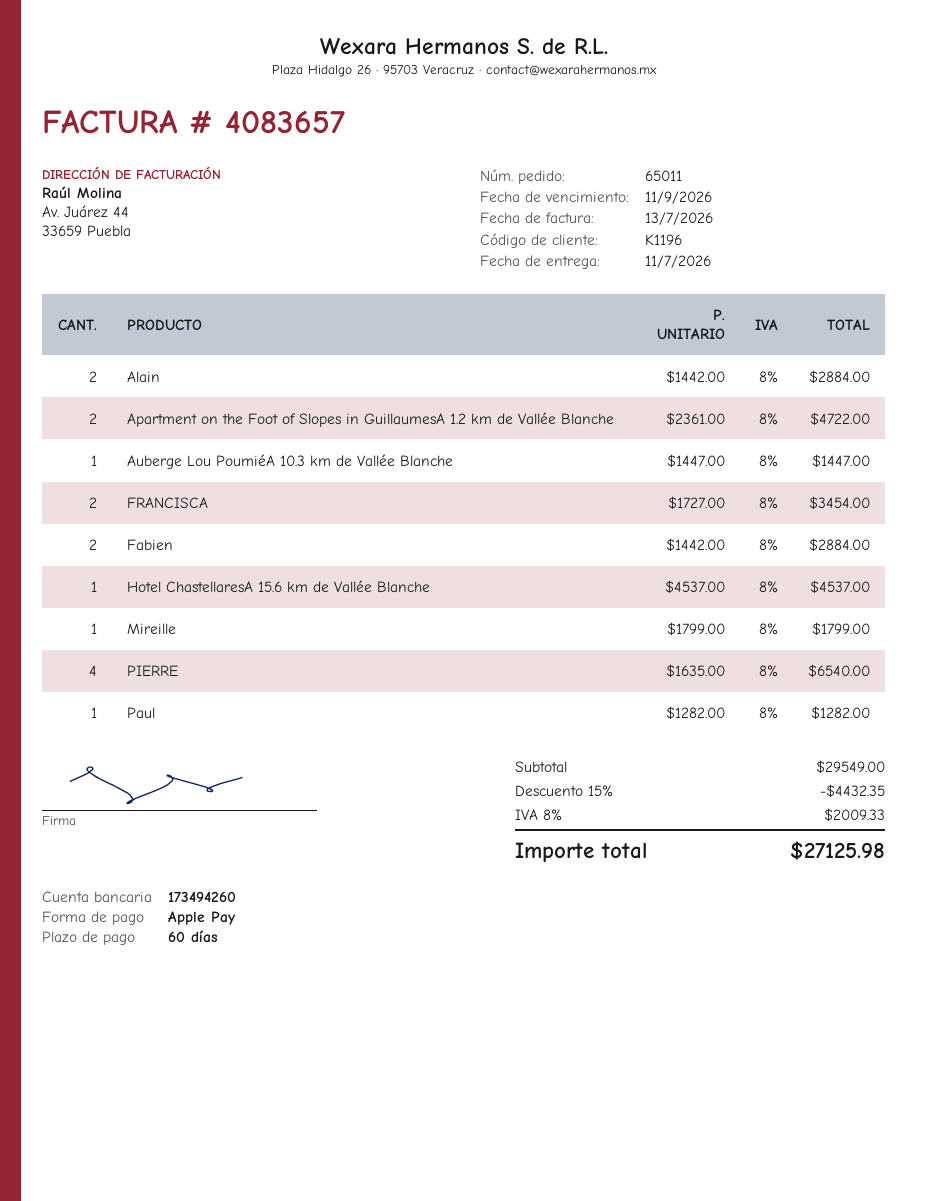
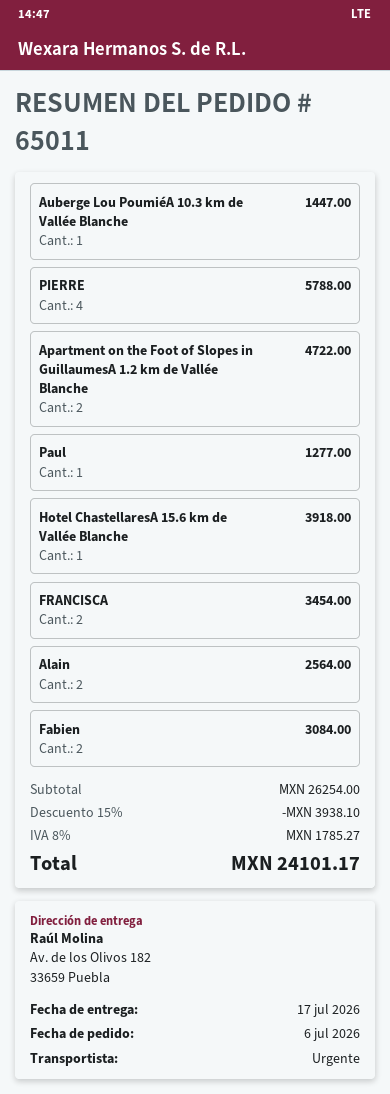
delivery date: 2026-07-11 -> 2026-07-17
Alain: 2 for 2884.00 -> 2 for 2564.00
Fabien: 2 for 2884.00 -> 2 for 3084.00
Hotel ChastellaresA 15.6 km de Vallée Blanche: 1 for 4537.00 -> 1 for 3918.00
Mireille: 1 for 1799.00 -> none
PIERRE: 4 for 6540.00 -> 4 for 5788.00
Paul: 1 for 1282.00 -> 1 for 1277.00
subtotal: 29549.00 -> 26254.00
discount: 15% = 4432.35 -> 15% = 3938.10
tax: 8% = 2009.33 -> 8% = 1785.27
total: 27125.98 -> 24101.17

